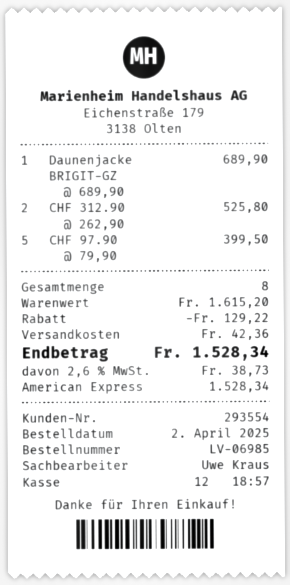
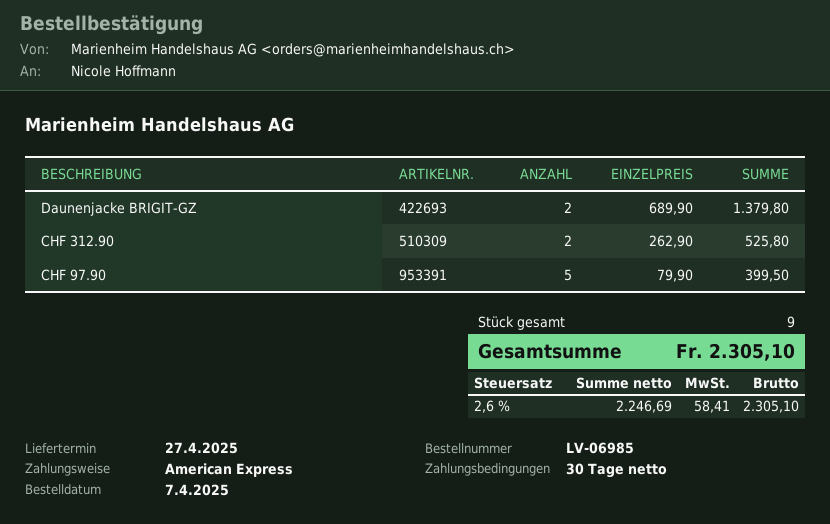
order date: 2025-04-02 -> 2025-04-07
Daunenjacke BRIGIT-GZ: 1 x 689.90 = 689.90 -> 2 x 689.90 = 1379.80
total quantity: 8 -> 9
discount: 129.22 -> none
shipping: 42.36 -> none
tax: 2.6% = 38.73 -> 2.6% = 58.41
total: 1528.34 -> 2305.10

